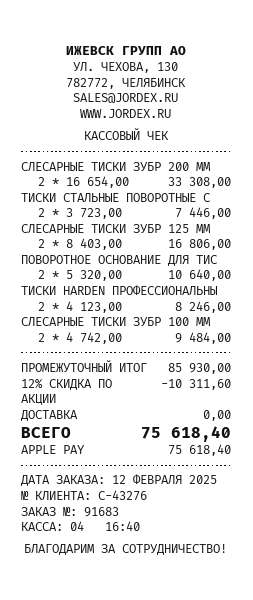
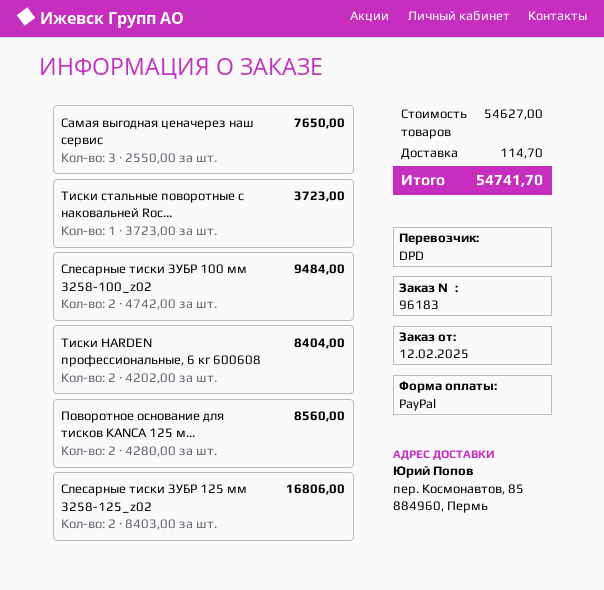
order number: 91683 -> 96183
payment method: Apple Pay -> PayPal
СЛЕСАРНЫЕ ТИСКИ ЗУБР 200 ММ: 2 x 16654.00 = 33308.00 -> none
ТИСКИ СТАЛЬНЫЕ ПОВОРОТНЫЕ С: 2 x 3723.00 = 7446.00 -> 1 x 3723.00 = 3723.00
ПОВОРОТНОЕ ОСНОВАНИЕ ДЛЯ ТИС: 2 x 5320.00 = 10640.00 -> 2 x 4280.00 = 8560.00
ТИСКИ HARDEN ПРОФЕССИОНАЛЬНЫ: 2 x 4123.00 = 8246.00 -> 2 x 4202.00 = 8404.00
Самая выгодная ценачерез наш сервис: none -> 3 x 2550.00 = 7650.00
subtotal: 85930.00 -> 54627.00
discount: 12% = 10311.60 -> none
shipping: 0.00 -> 114.70
total: 75618.40 -> 54741.70

